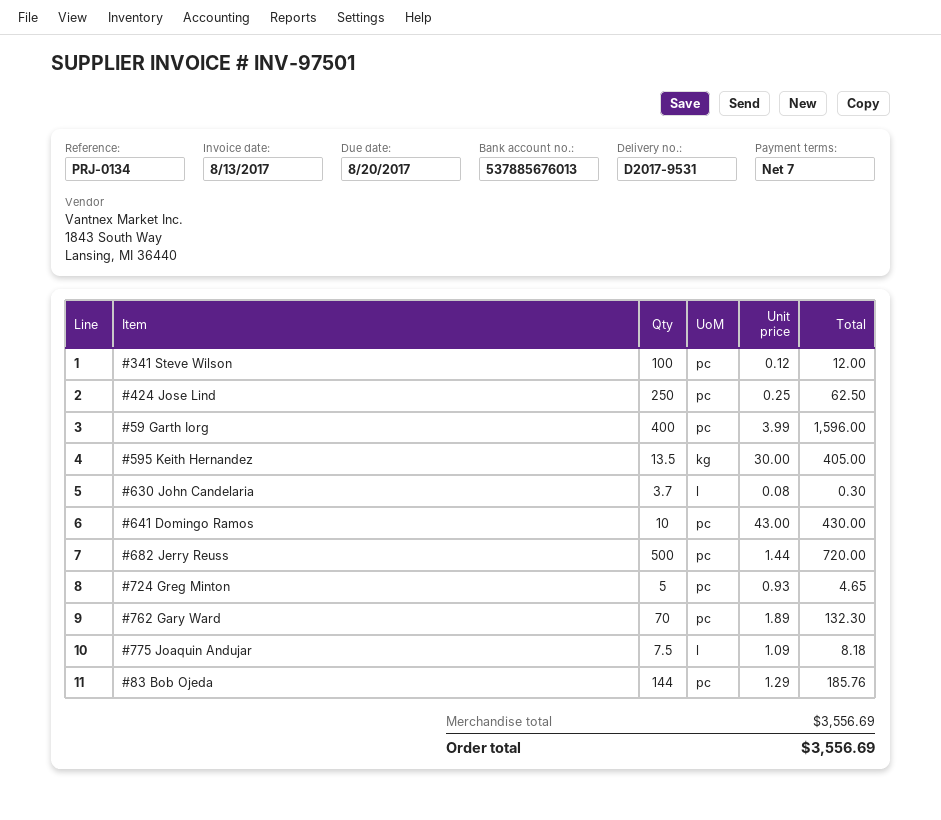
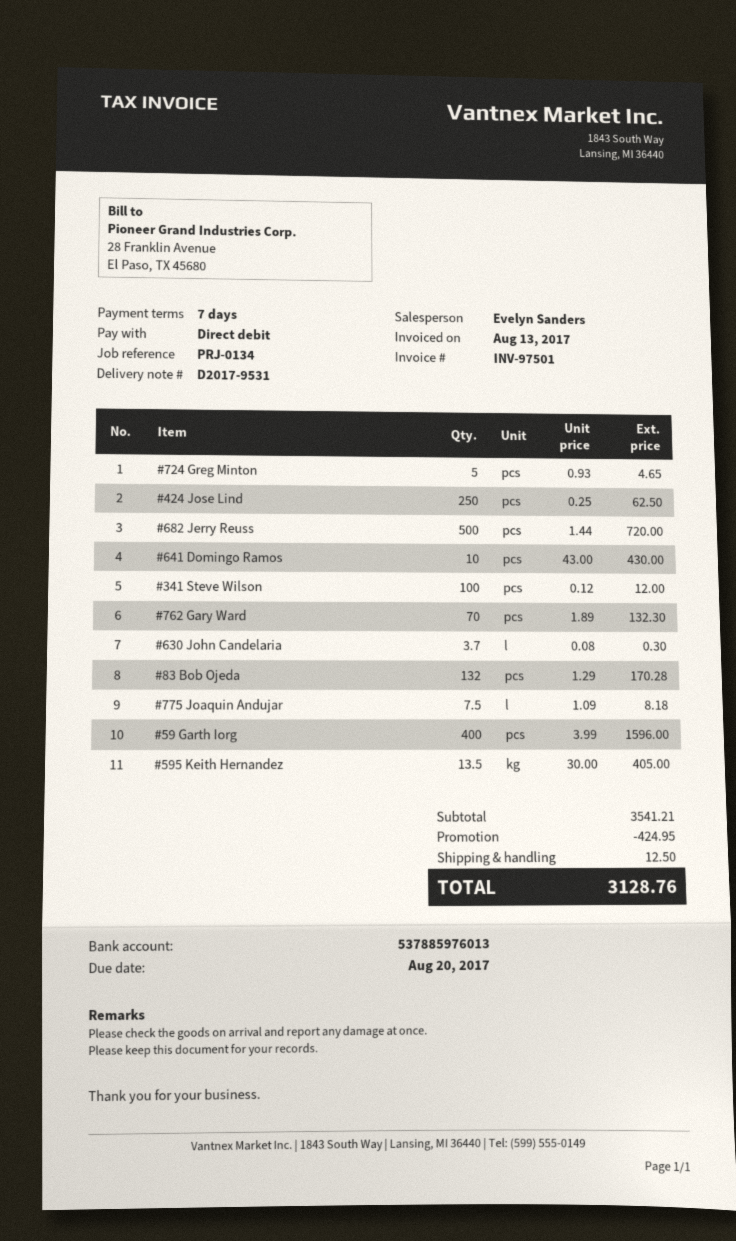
bank account: 537885676013 -> 537885976013
#83 Bob Ojeda: 144 x 1.29 = 185.76 -> 132 x 1.29 = 170.28
subtotal: 3556.69 -> 3541.21
discount: none -> 424.95
shipping: none -> 12.50
total: 3556.69 -> 3128.76

